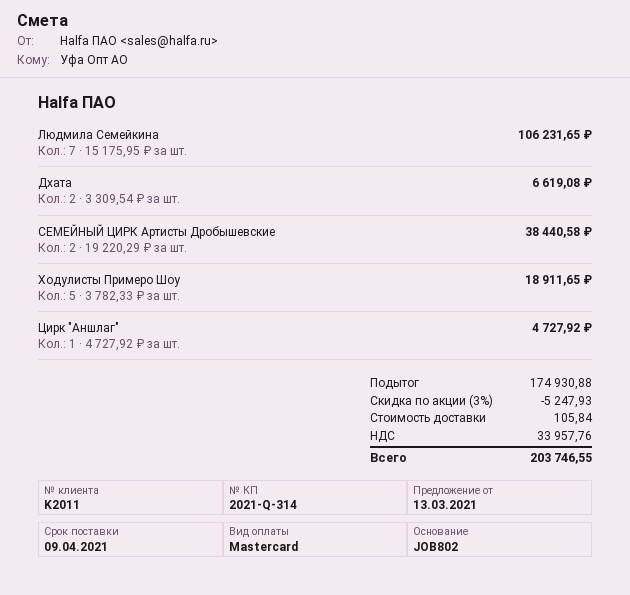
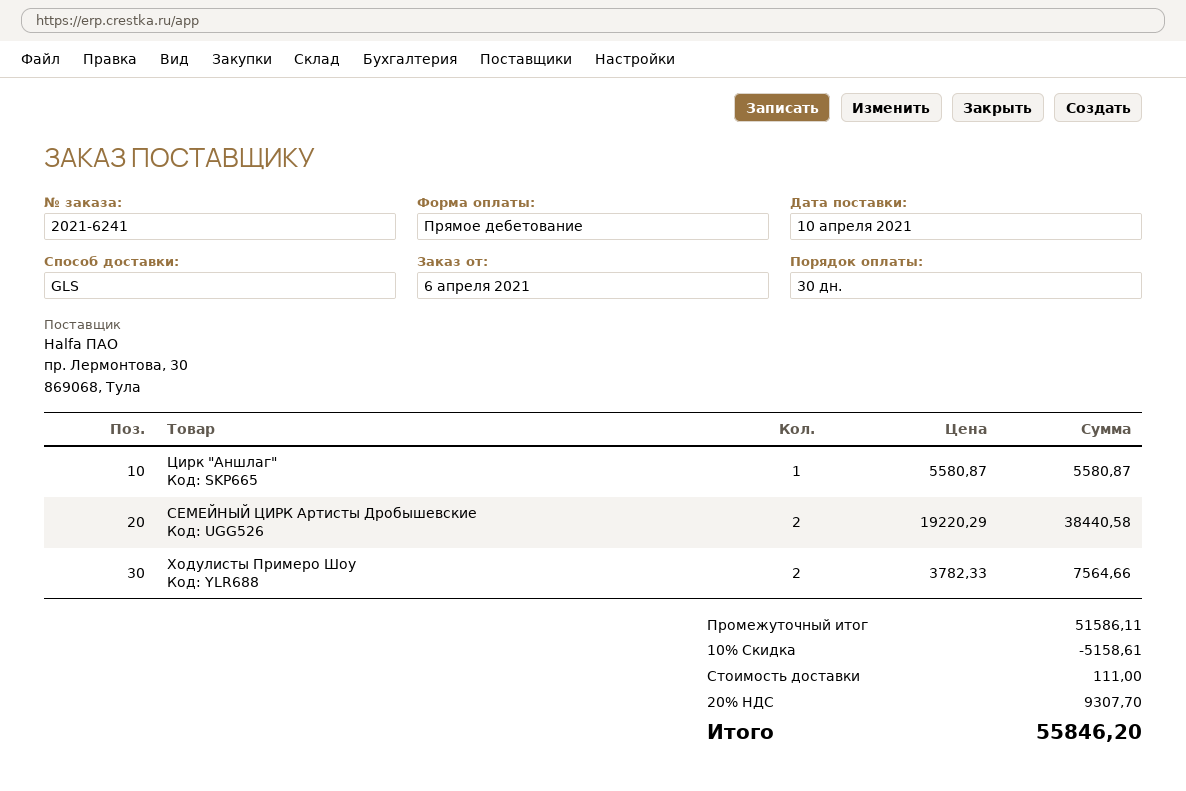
delivery date: 2021-04-09 -> 2021-04-10
payment method: Mastercard -> direct debit
Людмила Семейкина: 7 x 15175.95 = 106231.65 -> none
Дхата: 2 x 3309.54 = 6619.08 -> none
Ходулисты Примеро Шоу: 5 x 3782.33 = 18911.65 -> 2 x 3782.33 = 7564.66
Цирк "Аншлаг": 1 x 4727.92 = 4727.92 -> 1 x 5580.87 = 5580.87
subtotal: 174930.88 -> 51586.11
discount: 3% = 5247.93 -> 10% = 5158.61
shipping: 105.84 -> 111.00
tax: 33957.76 -> 9307.70
total: 203746.55 -> 55846.20

